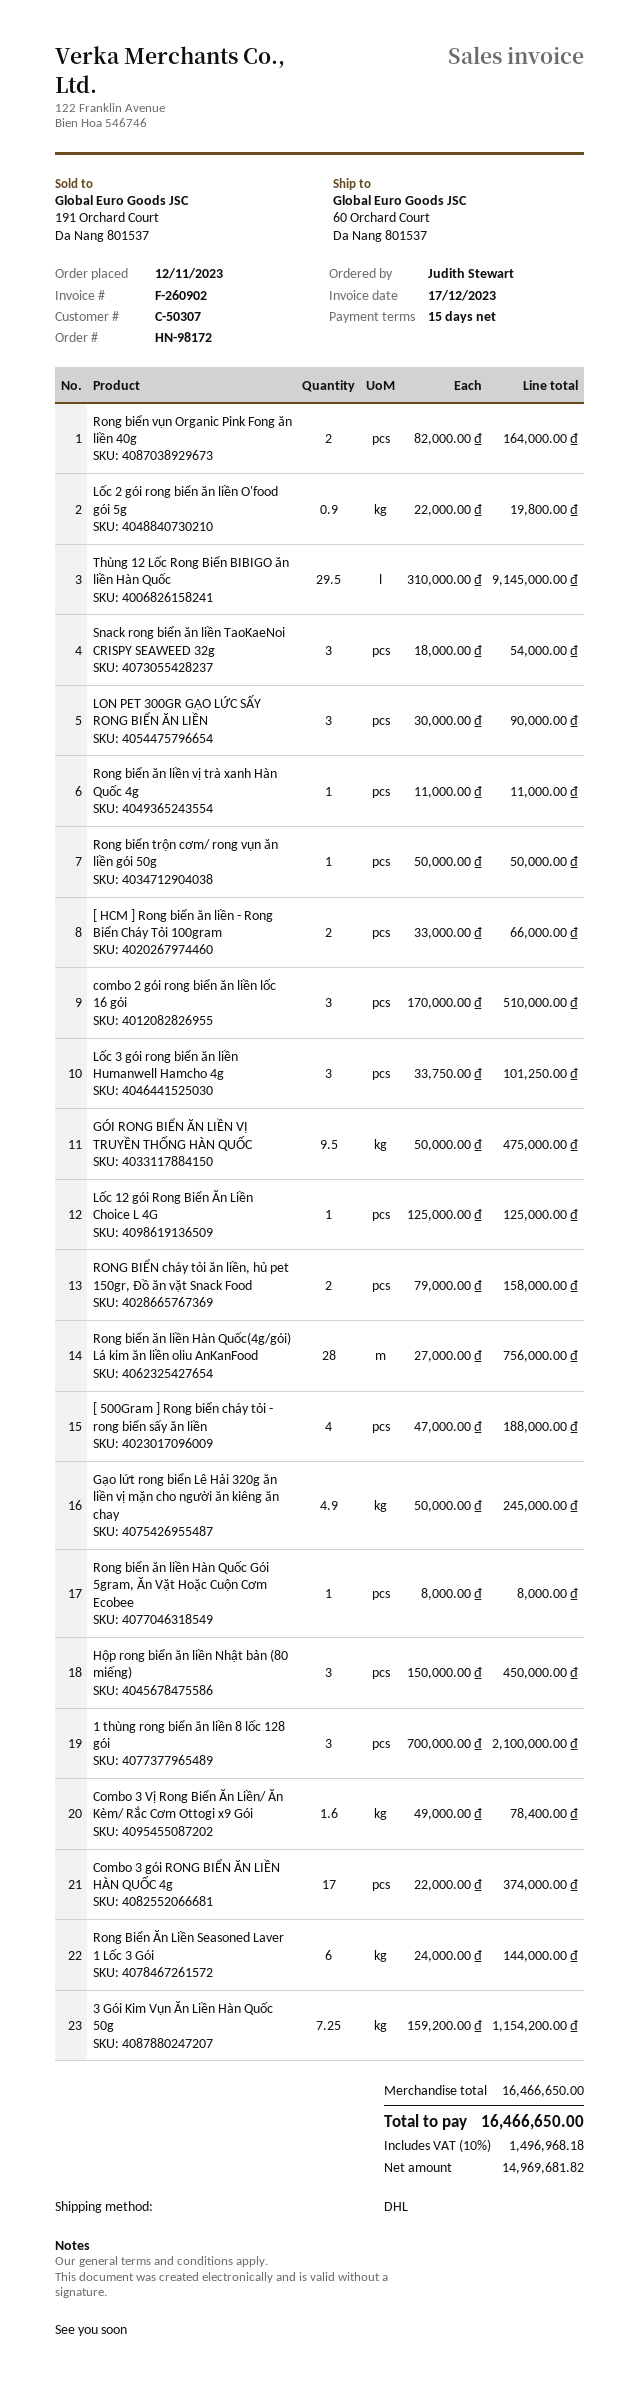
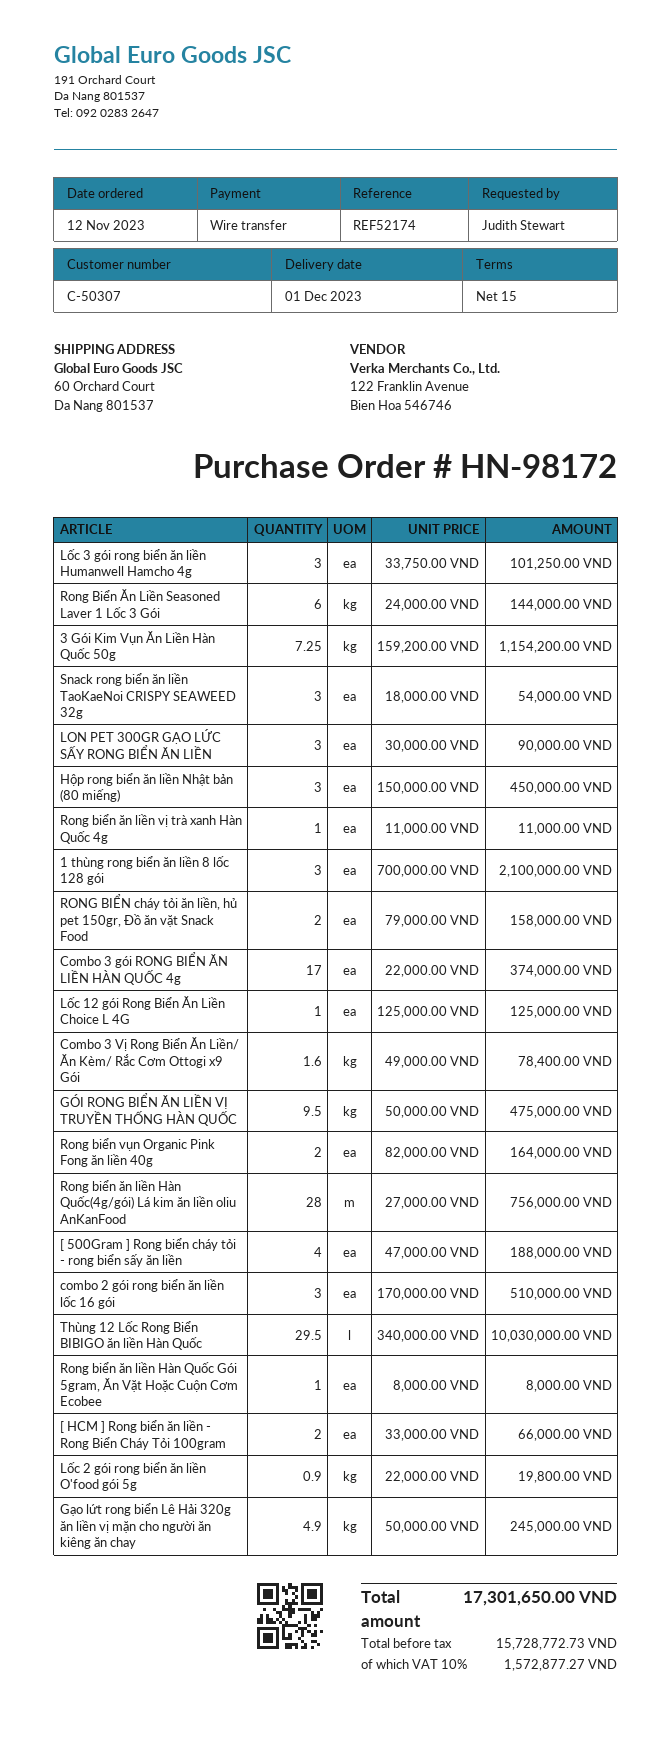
Thùng 12 Lốc Rong Biển BIBIGO ăn liền Hàn Quốc: 29.5 x 310000.00 = 9145000.00 -> 29.5 x 340000.00 = 10030000.00
Rong biển trộn cơm/ rong vụn ăn liền gói 50g: 1 x 50000.00 = 50000.00 -> none
net: 14969681.82 -> 15728772.73
tax: 10% = 1496968.18 -> 10% = 1572877.27
total: 16466650.00 -> 17301650.00

